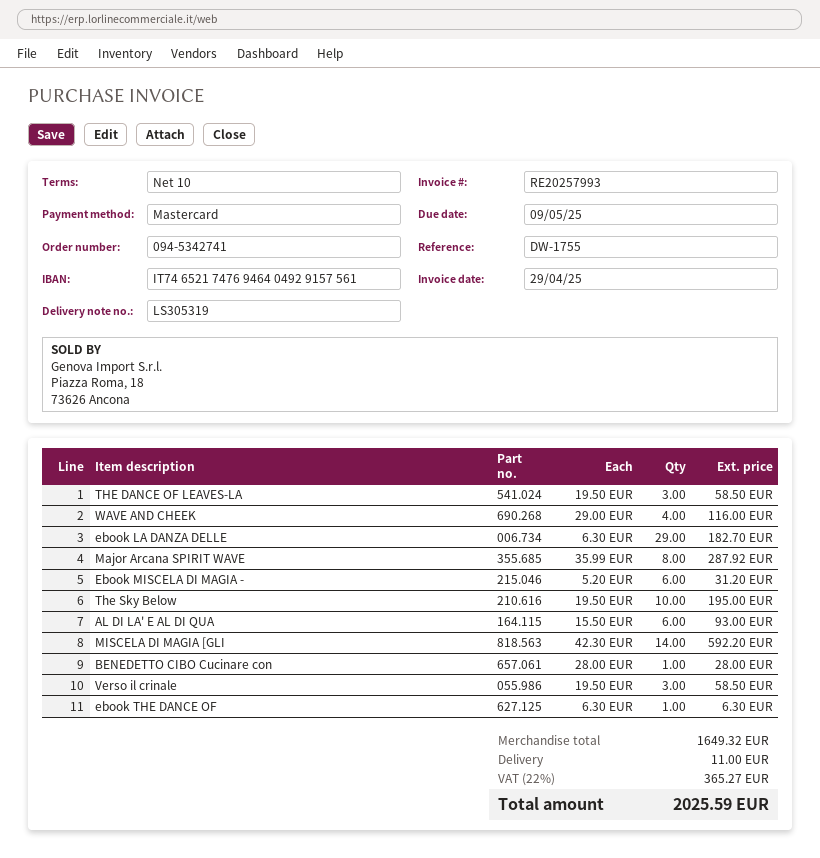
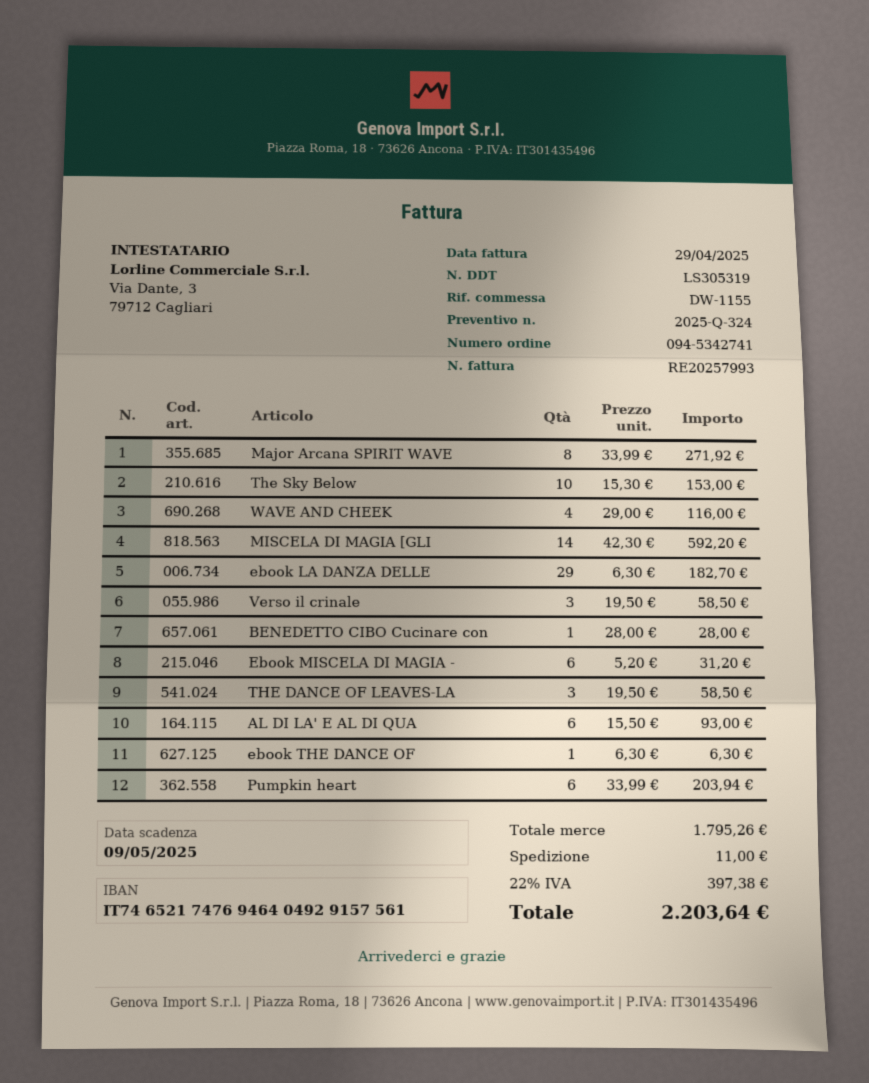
reference: DW-1755 -> DW-1155
Major Arcana SPIRIT WAVE: 8 x 35.99 = 287.92 -> 8 x 33.99 = 271.92
The Sky Below: 10 x 19.50 = 195.00 -> 10 x 15.30 = 153.00
Pumpkin heart: none -> 6 x 33.99 = 203.94
subtotal: 1649.32 -> 1795.26
tax: 22% = 365.27 -> 22% = 397.38
total: 2025.59 -> 2203.64

